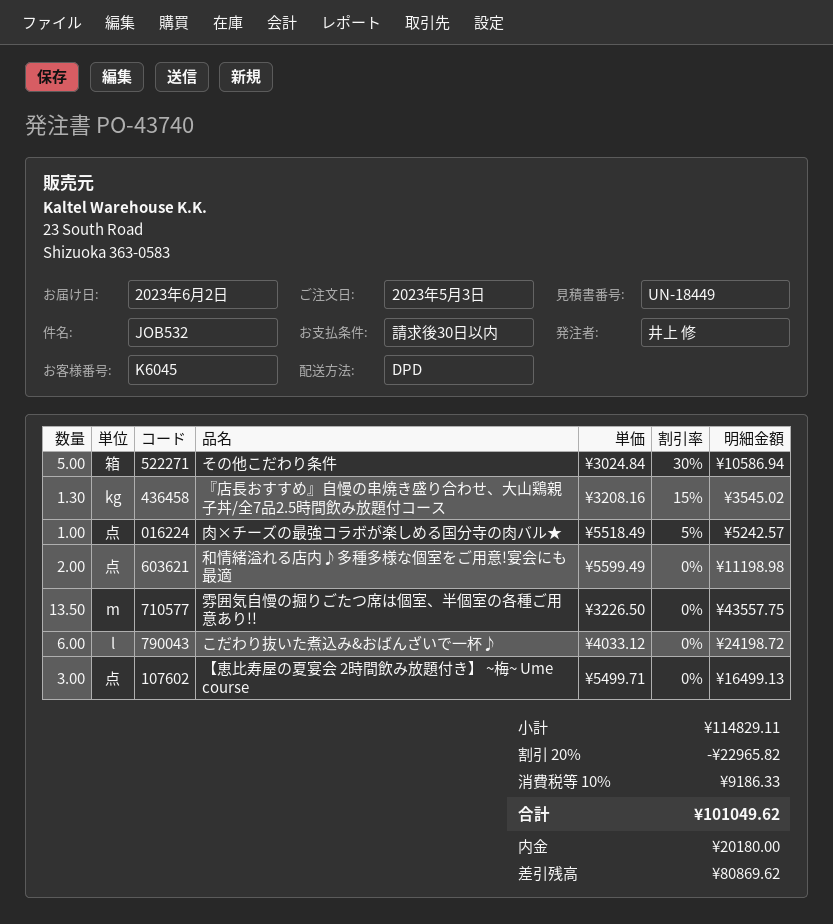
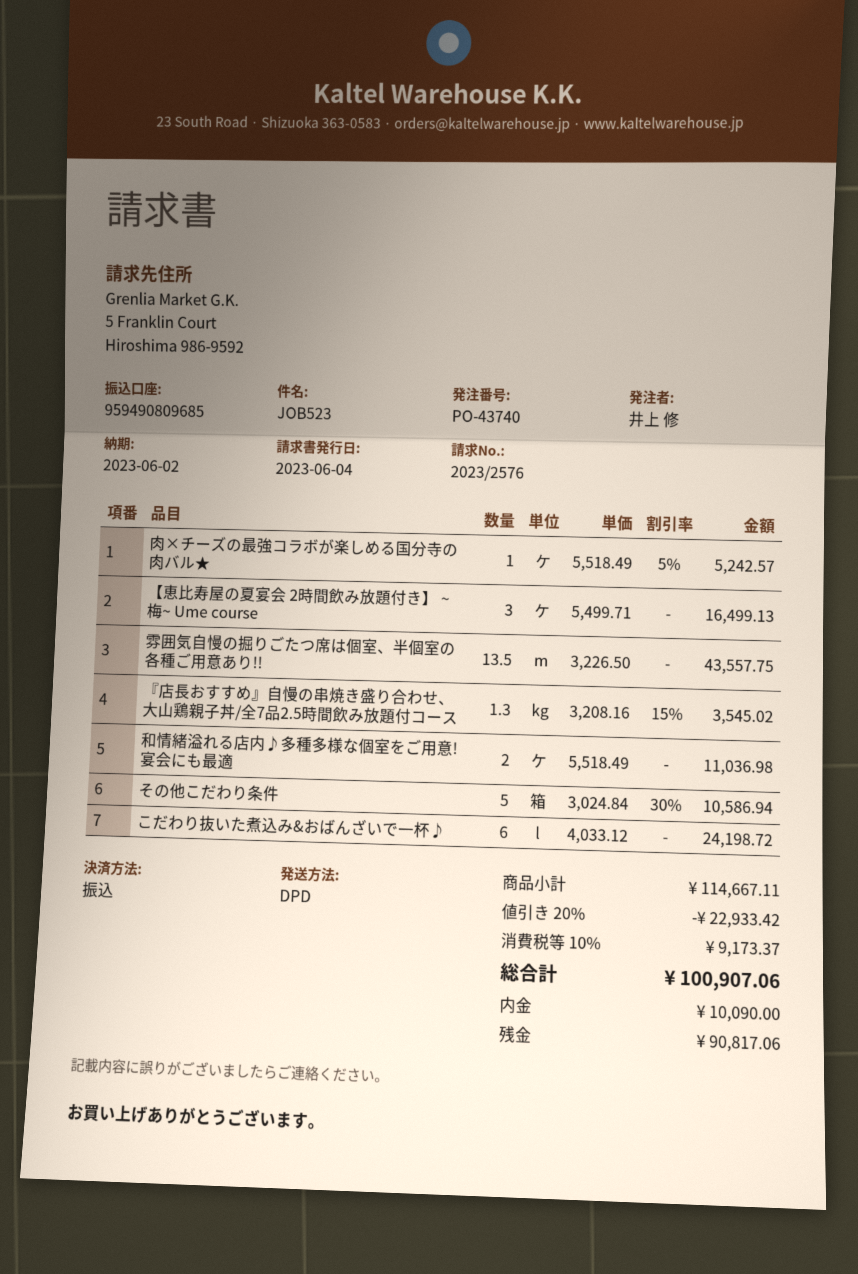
reference: JOB532 -> JOB523
和情緒溢れる店内♪多種多様な個室をご用意!宴会にも最適: 2 x 5599.49 = 11198.98 -> 2 x 5518.49 = 11036.98
subtotal: 114829.11 -> 114667.11
discount: 20% = 22965.82 -> 20% = 22933.42
tax: 10% = 9186.33 -> 10% = 9173.37
total: 101049.62 -> 100907.06
deposit: 20180.00 -> 10090.00
balance: 80869.62 -> 90817.06

